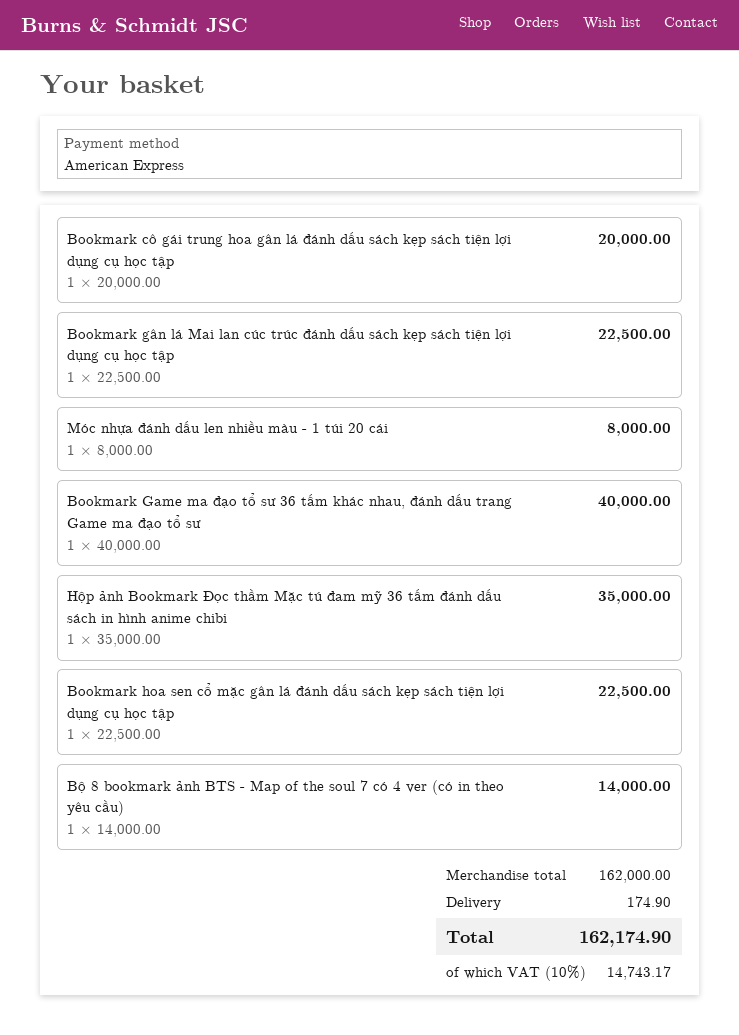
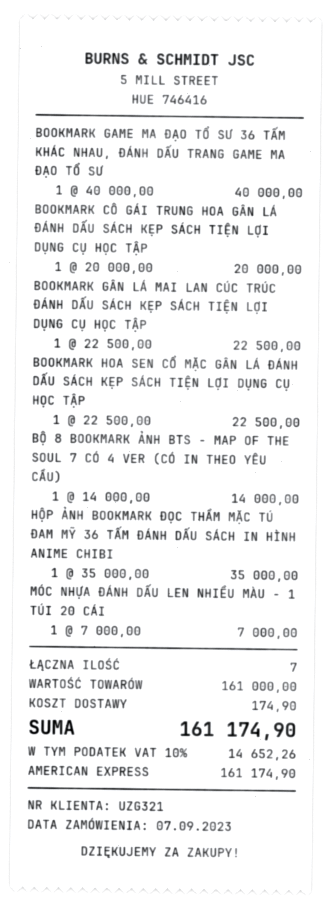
Móc nhựa đánh dấu len nhiều màu - 1 túi 20 cái: 1 x 8000.00 = 8000.00 -> 1 x 7000.00 = 7000.00
subtotal: 162000.00 -> 161000.00
tax: 10% = 14743.17 -> 10% = 14652.26
total: 162174.90 -> 161174.90

